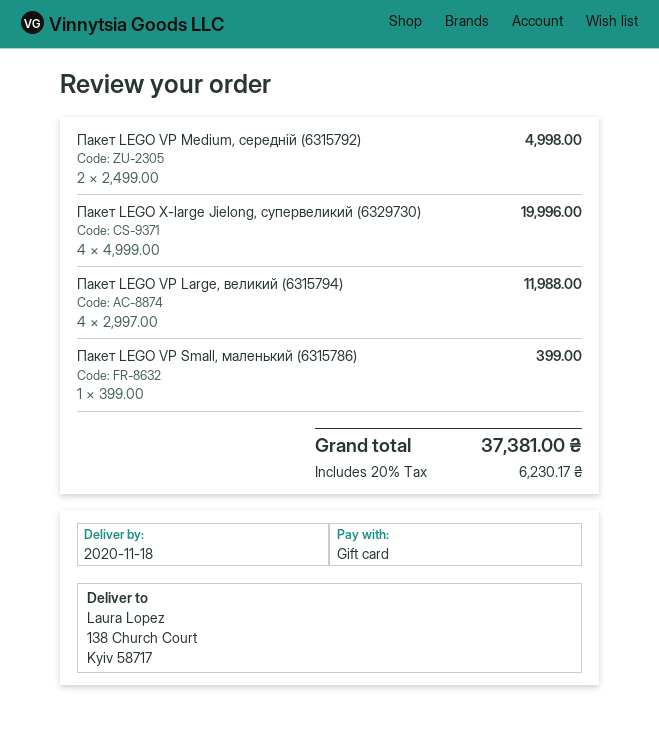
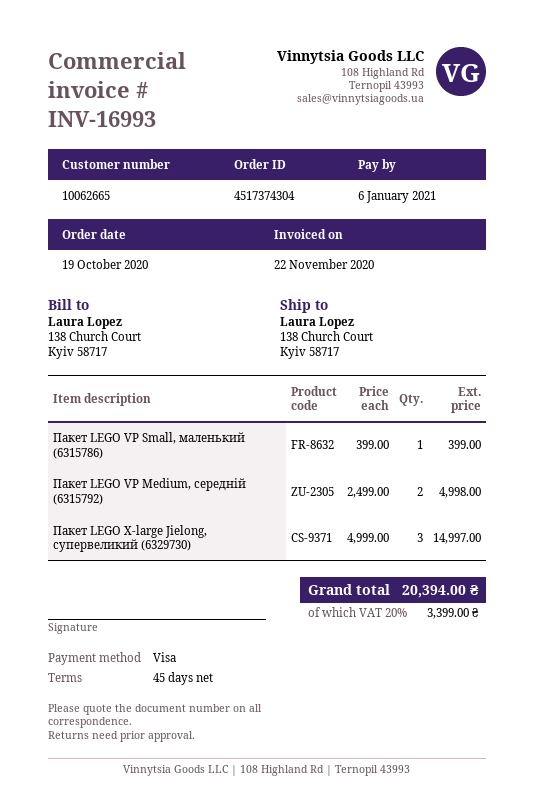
payment method: gift card -> Visa
Пакет LEGO X-large Jielong, супервеликий (6329730): 4 x 4999.00 = 19996.00 -> 3 x 4999.00 = 14997.00
Пакет LEGO VP Large, великий (6315794): 4 x 2997.00 = 11988.00 -> none
tax: 20% = 6230.17 -> 20% = 3399.00
total: 37381.00 -> 20394.00

